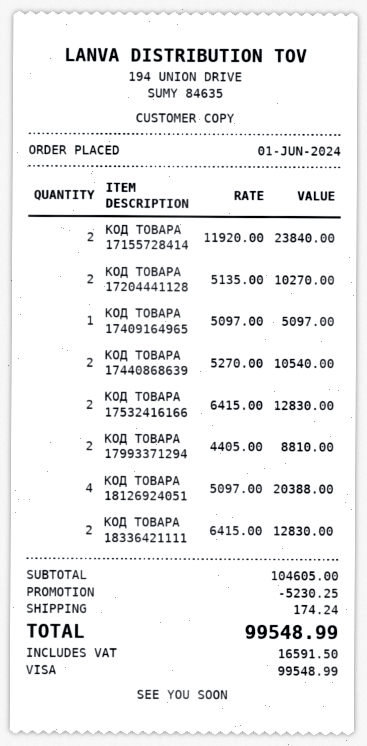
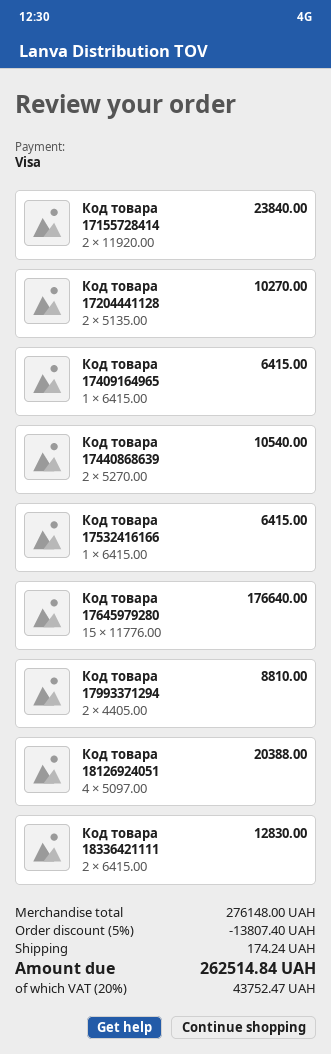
КОД ТОВАРА 17409164965: 1 x 5097.00 = 5097.00 -> 1 x 6415.00 = 6415.00
КОД ТОВАРА 17532416166: 2 x 6415.00 = 12830.00 -> 1 x 6415.00 = 6415.00
Код товара 17645979280: none -> 15 x 11776.00 = 176640.00
subtotal: 104605.00 -> 276148.00
discount: 5230.25 -> 13807.40
tax: 16591.50 -> 43752.47
total: 99548.99 -> 262514.84

